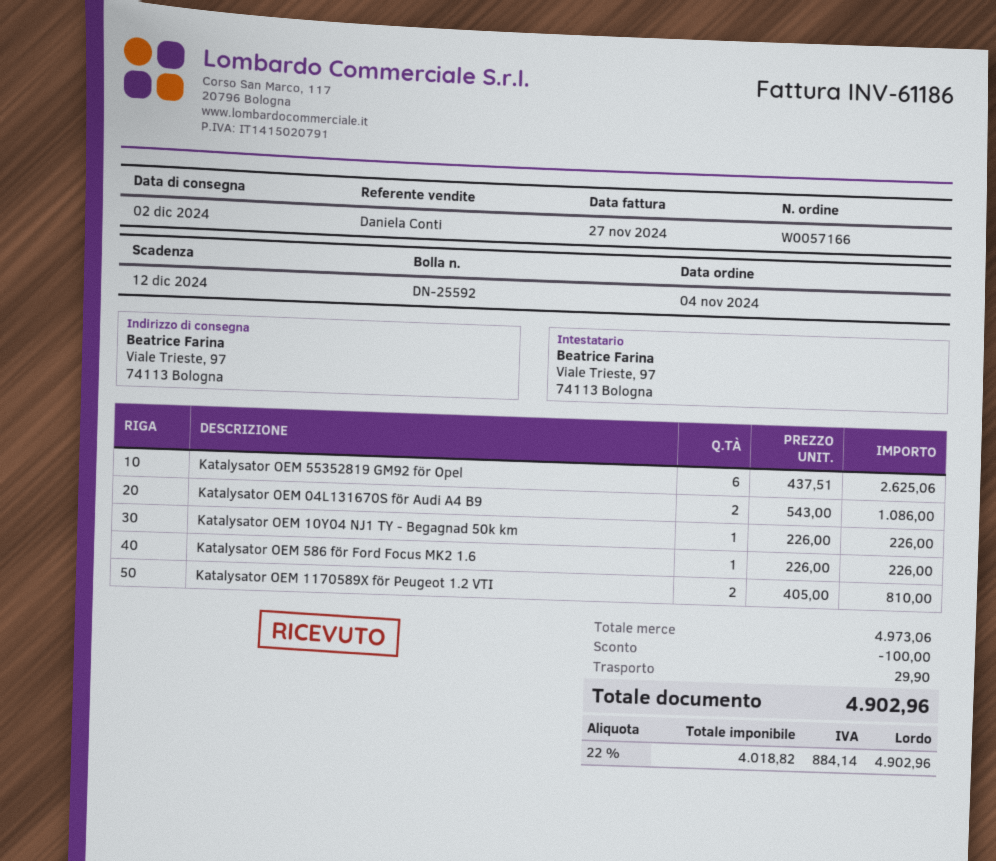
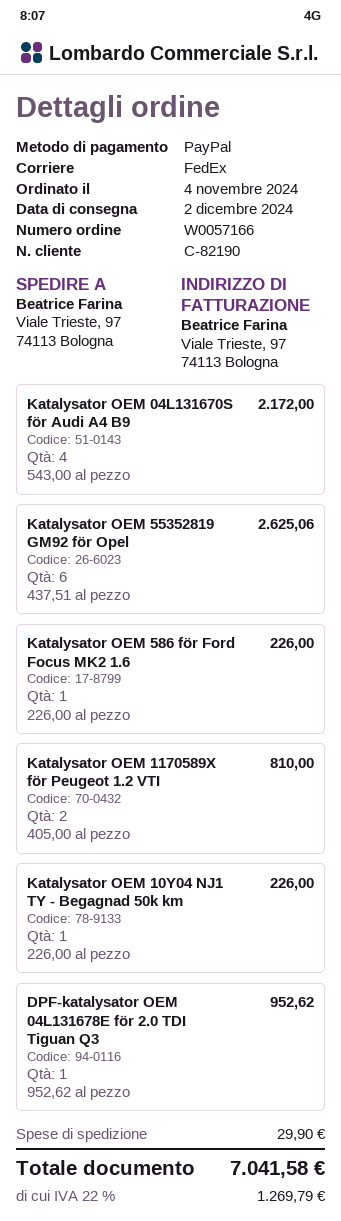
Katalysator OEM 04L131670S för Audi A4 B9: 2 x 543.00 = 1086.00 -> 4 x 543.00 = 2172.00
DPF-katalysator OEM 04L131678E för 2.0 TDI Tiguan Q3: none -> 1 x 952.62 = 952.62
discount: 100.00 -> none
tax: 22% = 884.14 -> 22% = 1269.79
total: 4902.96 -> 7041.58

